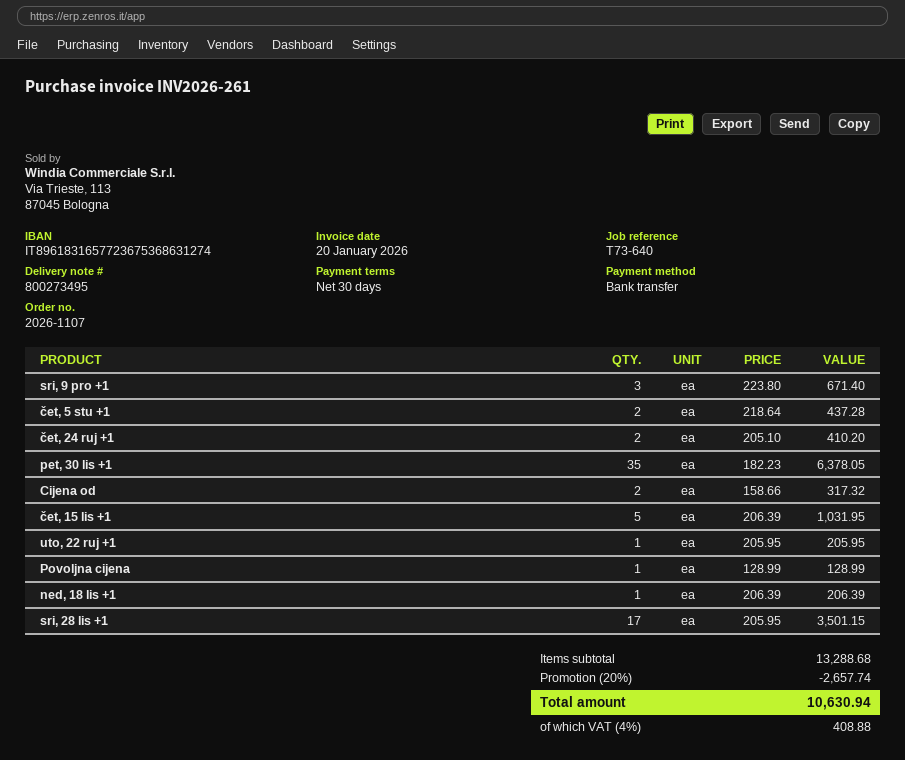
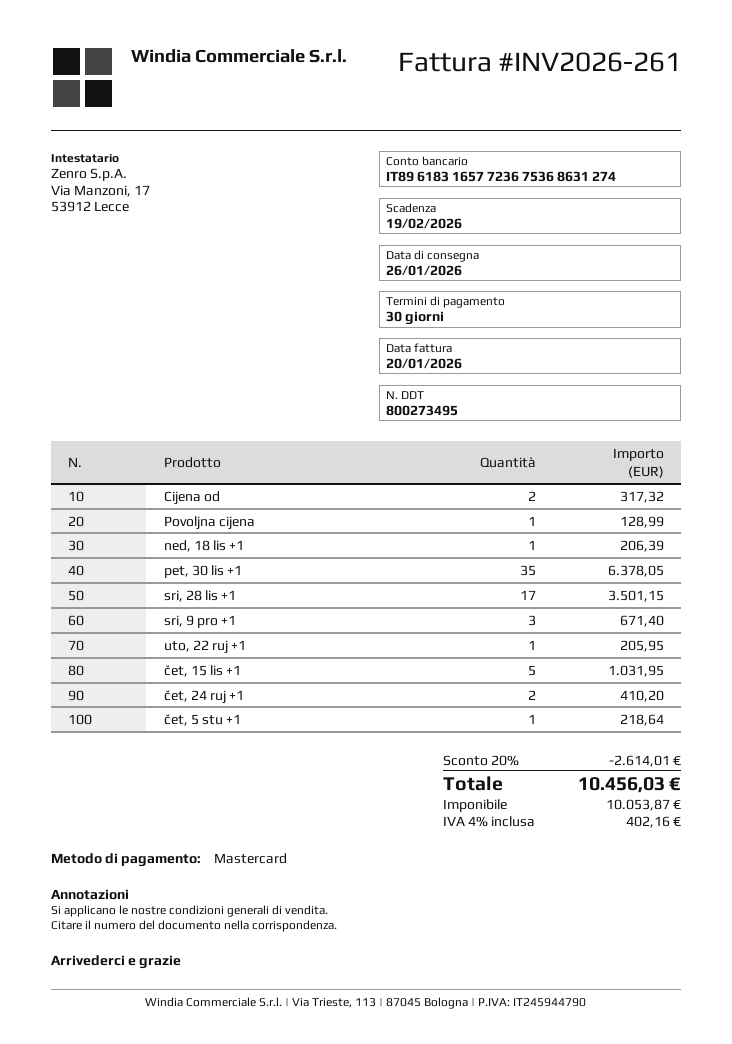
payment method: bank transfer -> Mastercard
čet, 5 stu +1: 2 for 437.28 -> 1 for 218.64
discount: 20% = 2657.74 -> 20% = 2614.01
tax: 4% = 408.88 -> 4% = 402.16
total: 10630.94 -> 10456.03

